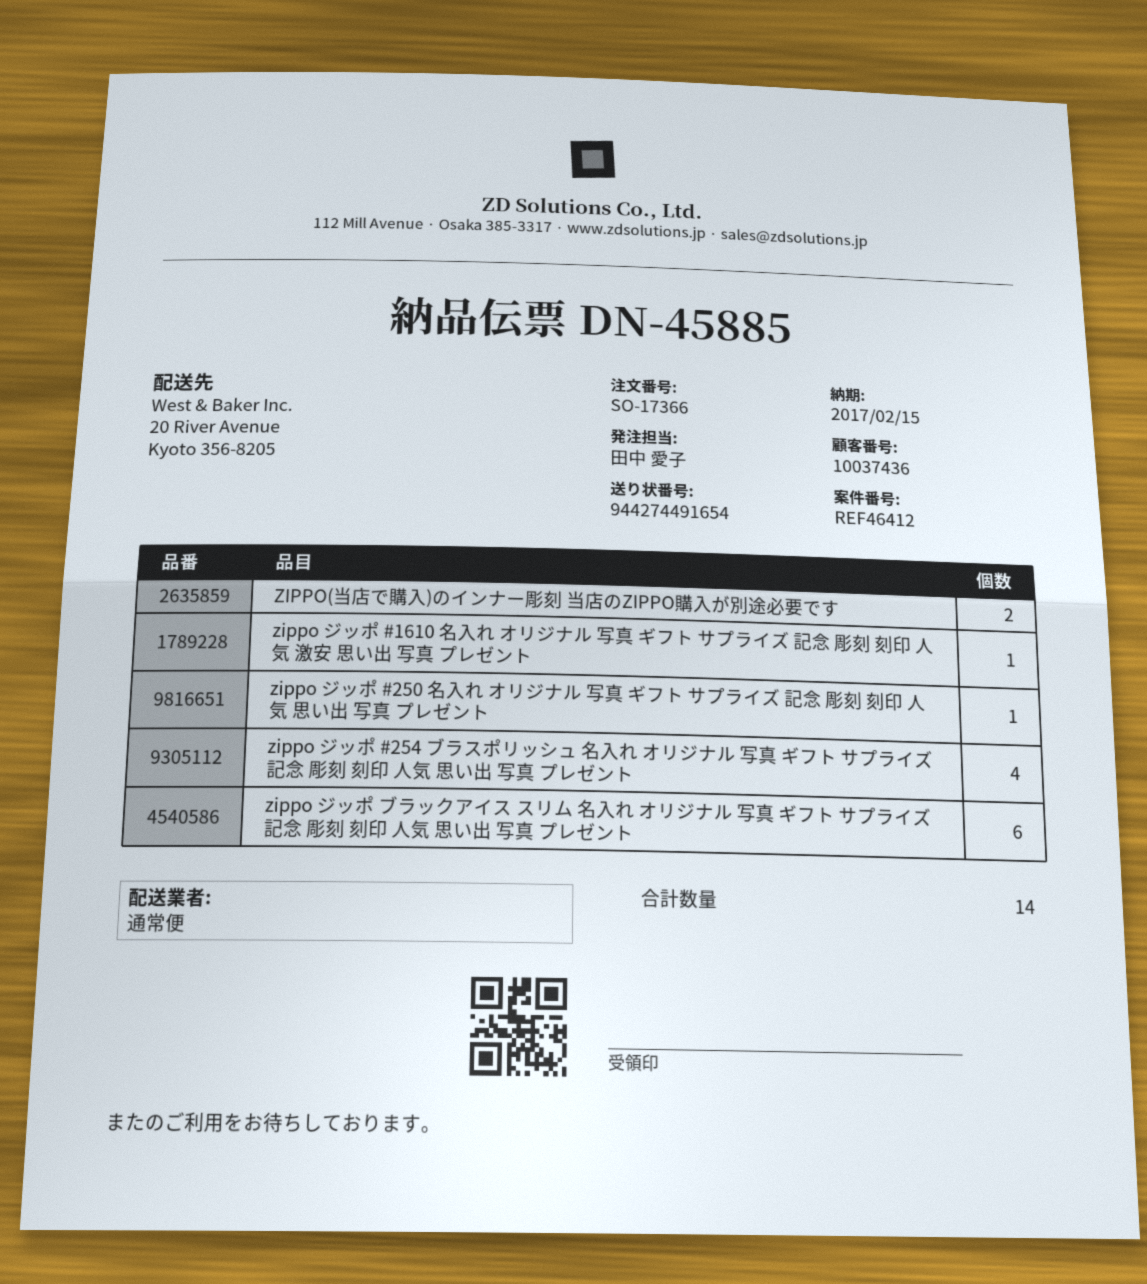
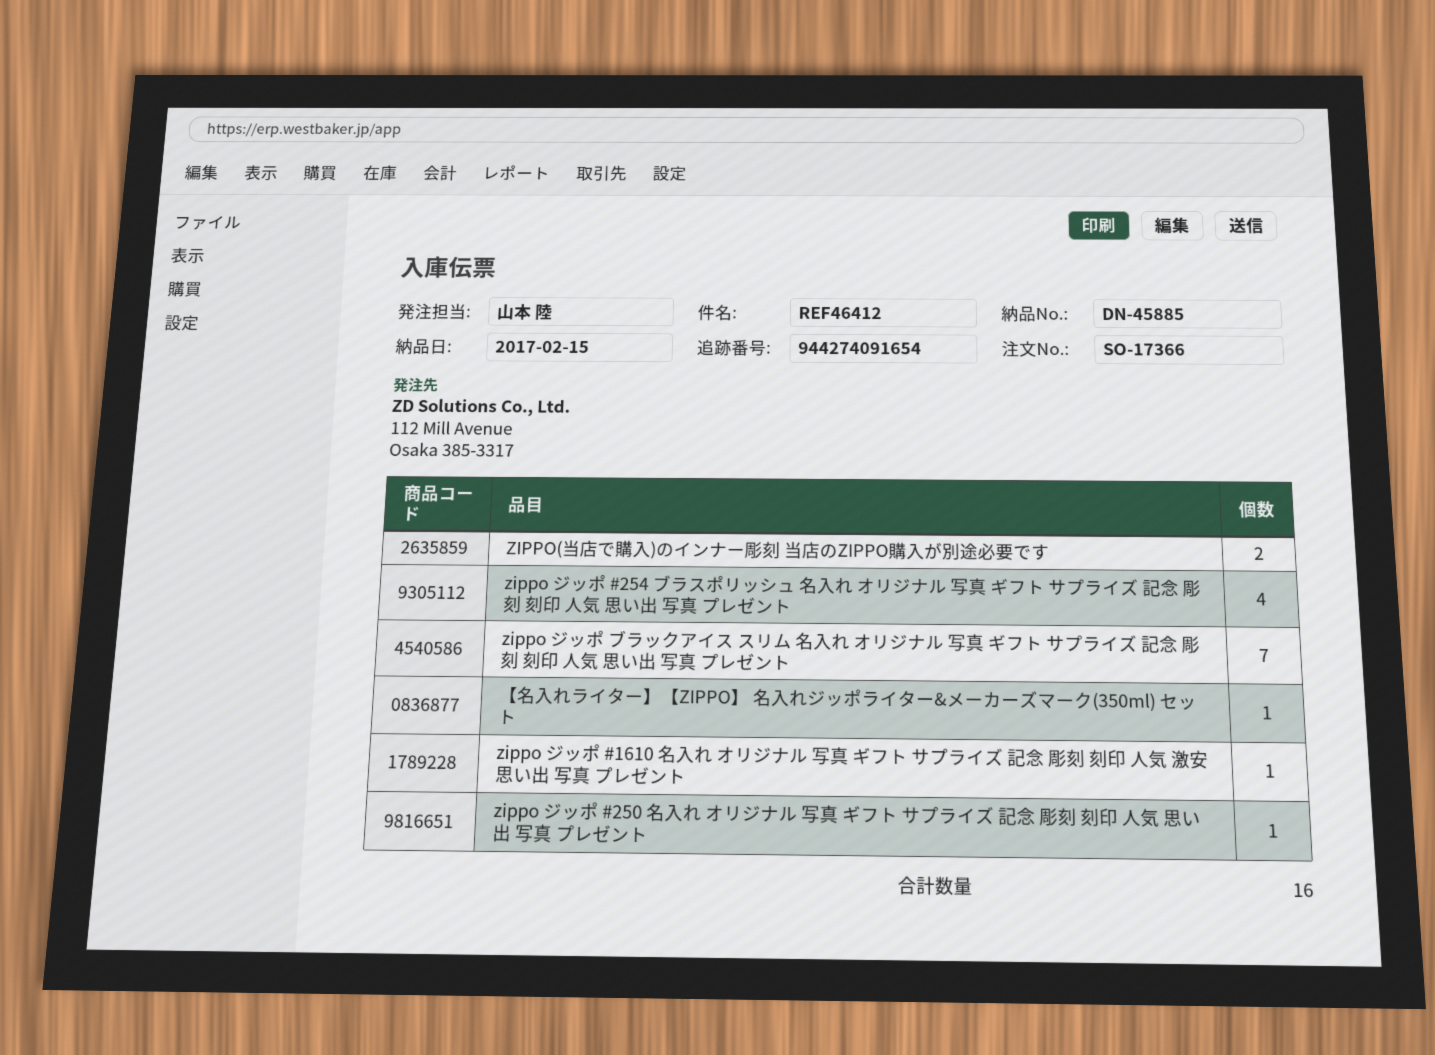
ordered by: 田中 愛子 -> 山本 陸
tracking number: 944274491654 -> 944274091654
zippo ジッポ ブラックアイス スリム 名入れ オリジナル 写真 ギフト サプライズ 記念 彫刻 刻印 人気 思い出 写真 プレゼント: 6 -> 7
【名入れライター】【ZIPPO】 名入れジッポライター&メーカーズマーク(350ml) セット: none -> 1
total quantity: 14 -> 16

